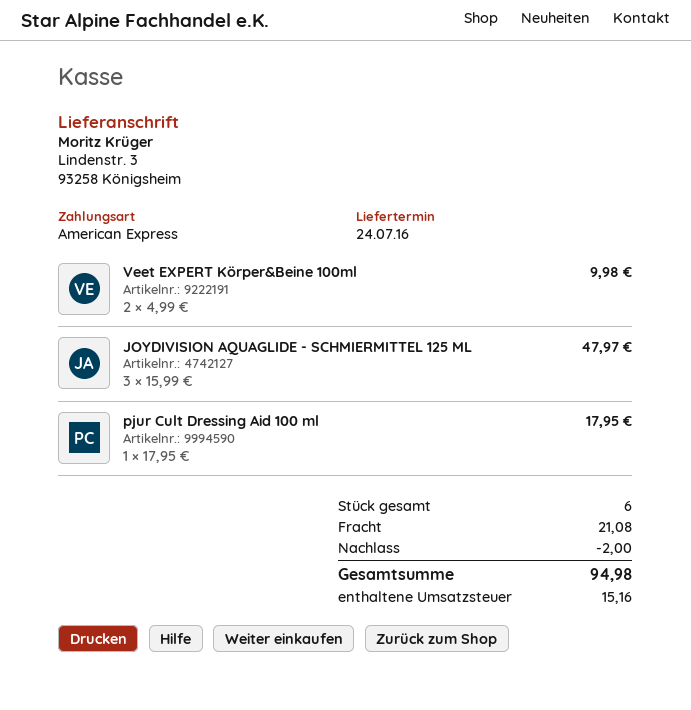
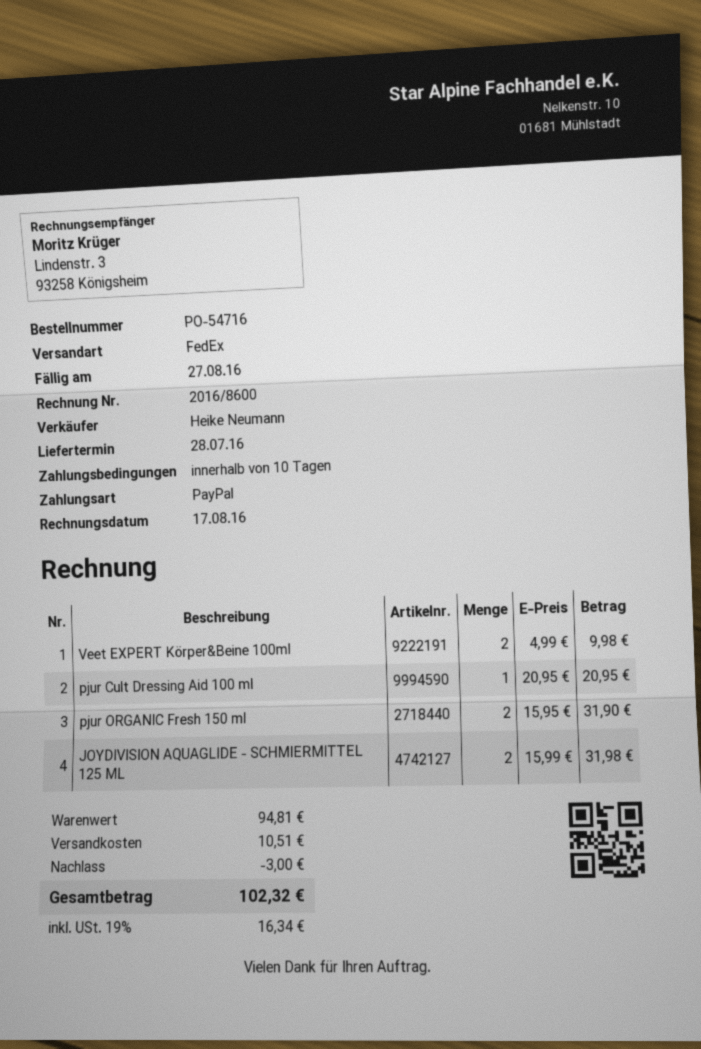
delivery date: 2016-07-24 -> 2016-07-28
payment method: American Express -> PayPal
JOYDIVISION AQUAGLIDE - SCHMIERMITTEL 125 ML: 3 x 15.99 = 47.97 -> 2 x 15.99 = 31.98
pjur Cult Dressing Aid 100 ml: 1 x 17.95 = 17.95 -> 1 x 20.95 = 20.95
pjur ORGANIC Fresh 150 ml: none -> 2 x 15.95 = 31.90
discount: 2.00 -> 3.00
shipping: 21.08 -> 10.51
tax: 15.16 -> 16.34
total: 94.98 -> 102.32

